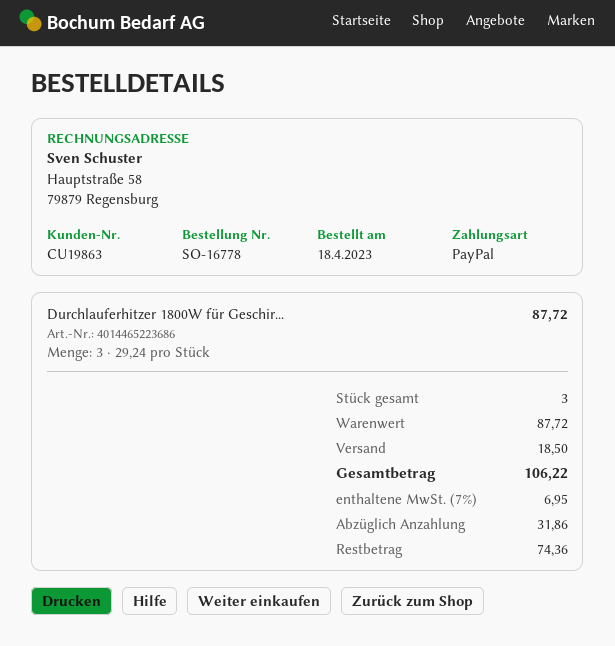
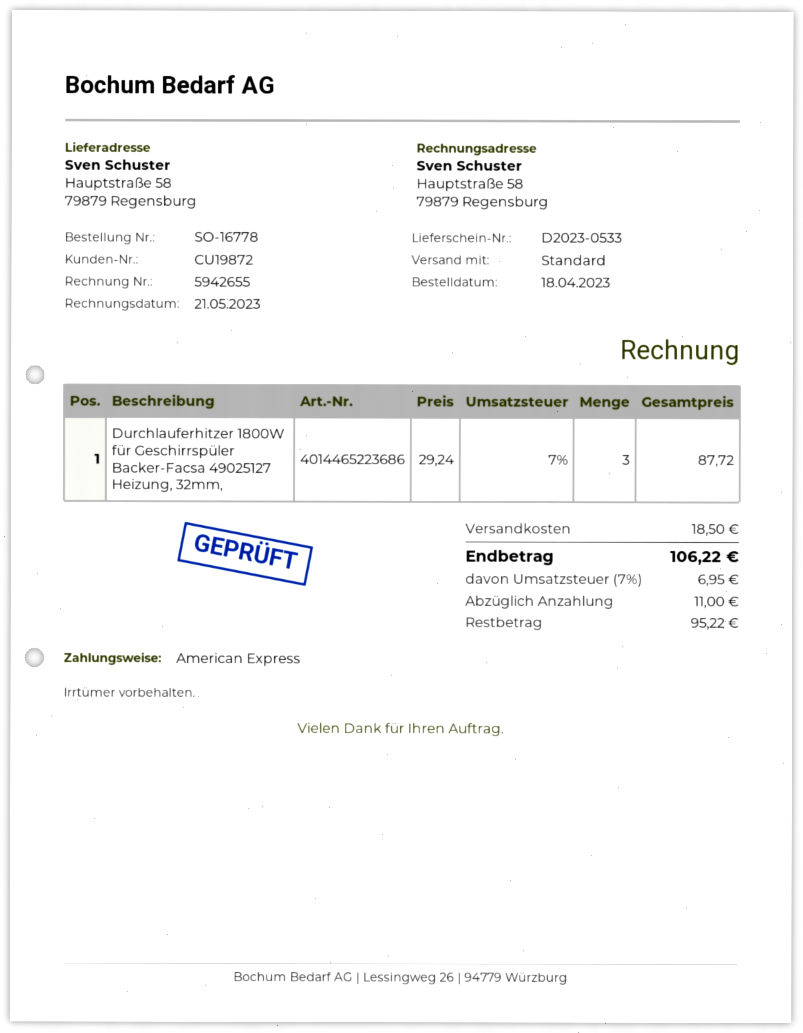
customer number: CU19863 -> CU19872
payment method: PayPal -> American Express
deposit: 31.86 -> 11.00
balance: 74.36 -> 95.22

